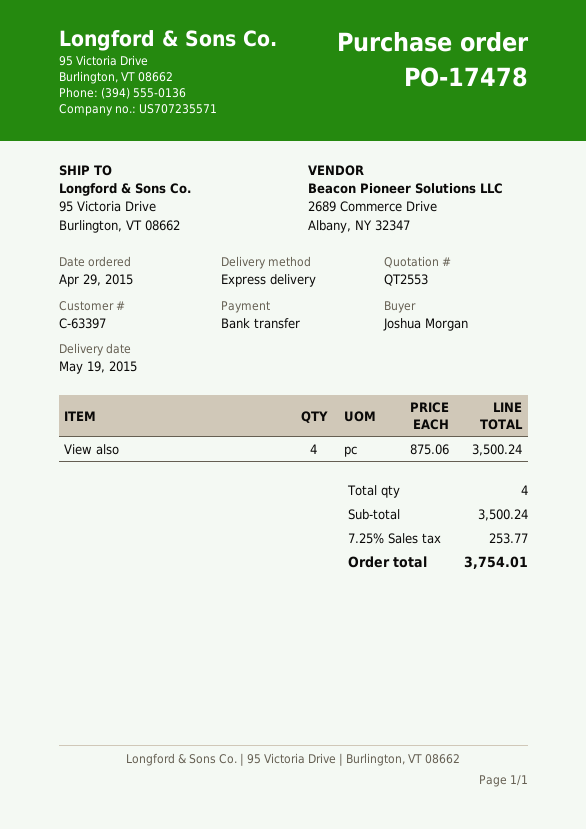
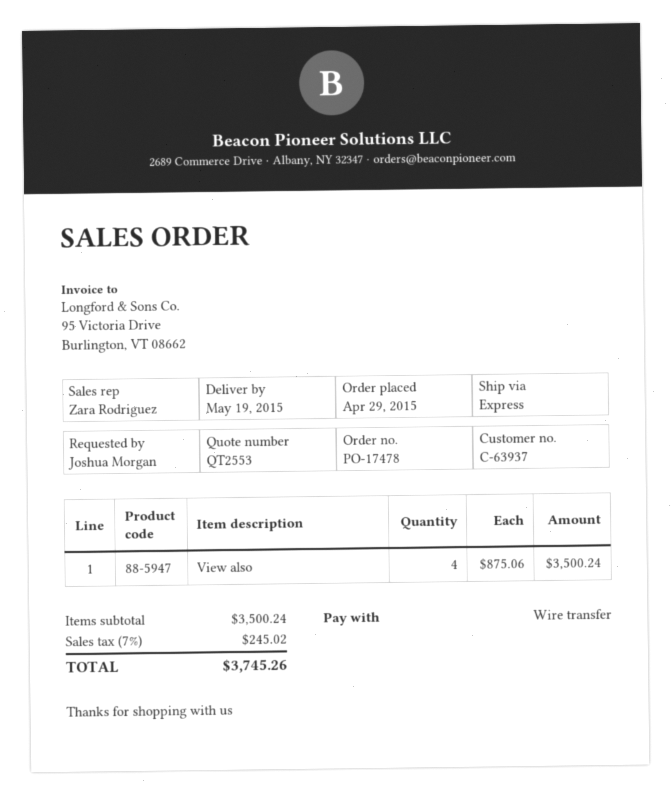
customer number: C-63397 -> C-63937
tax: 7.25% = 253.77 -> 7% = 245.02
total: 3754.01 -> 3745.26

